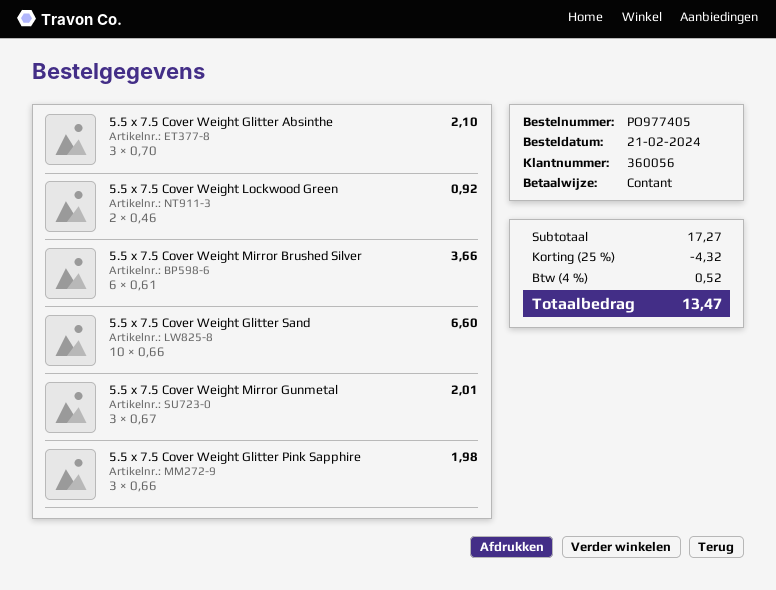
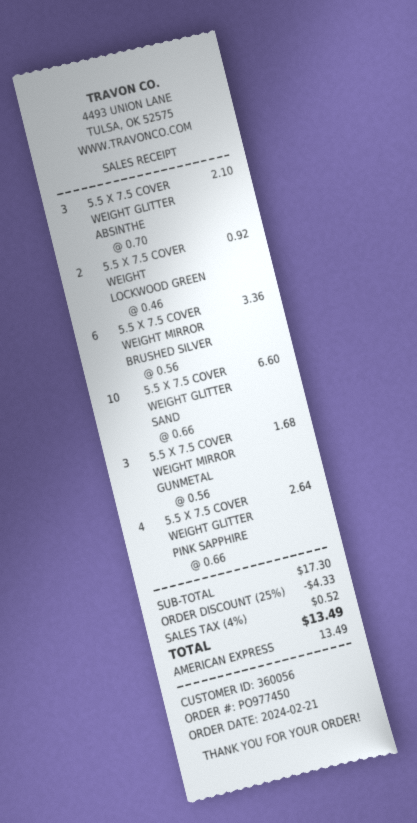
order number: PO977405 -> PO977450
payment method: cash -> American Express
5.5 x 7.5 Cover Weight Mirror Brushed Silver: 6 x 0.61 = 3.66 -> 6 x 0.56 = 3.36
5.5 x 7.5 Cover Weight Mirror Gunmetal: 3 x 0.67 = 2.01 -> 3 x 0.56 = 1.68
5.5 x 7.5 Cover Weight Glitter Pink Sapphire: 3 x 0.66 = 1.98 -> 4 x 0.66 = 2.64
subtotal: 17.27 -> 17.30
discount: 25% = 4.32 -> 25% = 4.33
total: 13.47 -> 13.49

